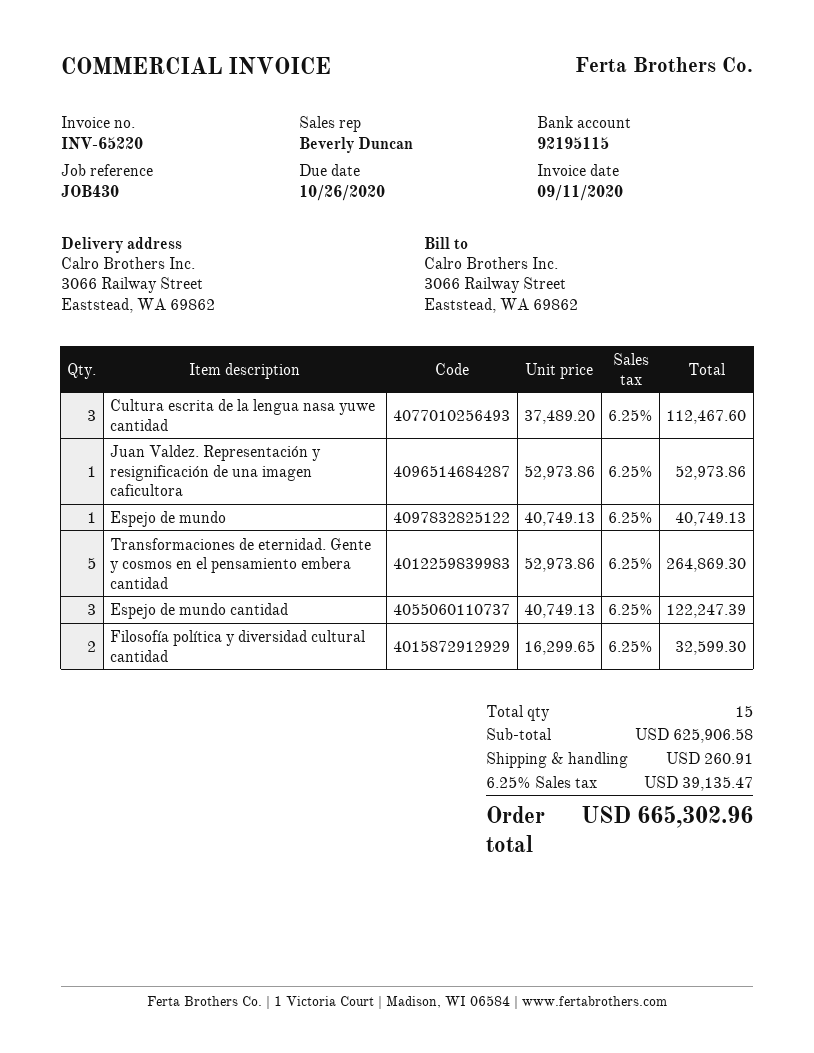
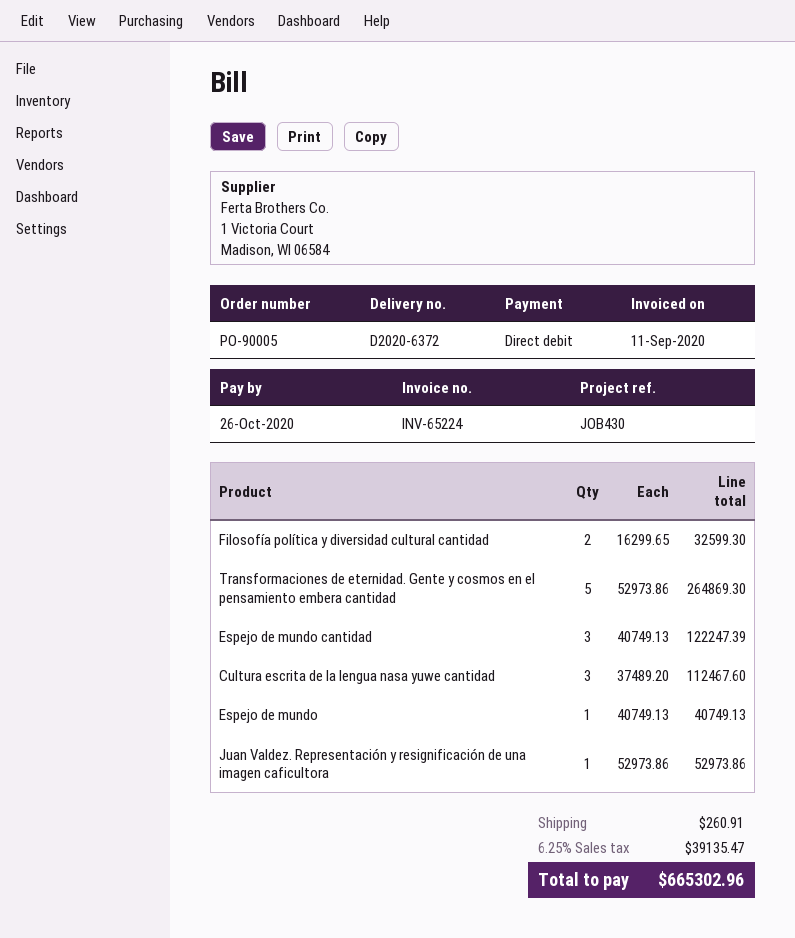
invoice number: INV-65220 -> INV-65224

